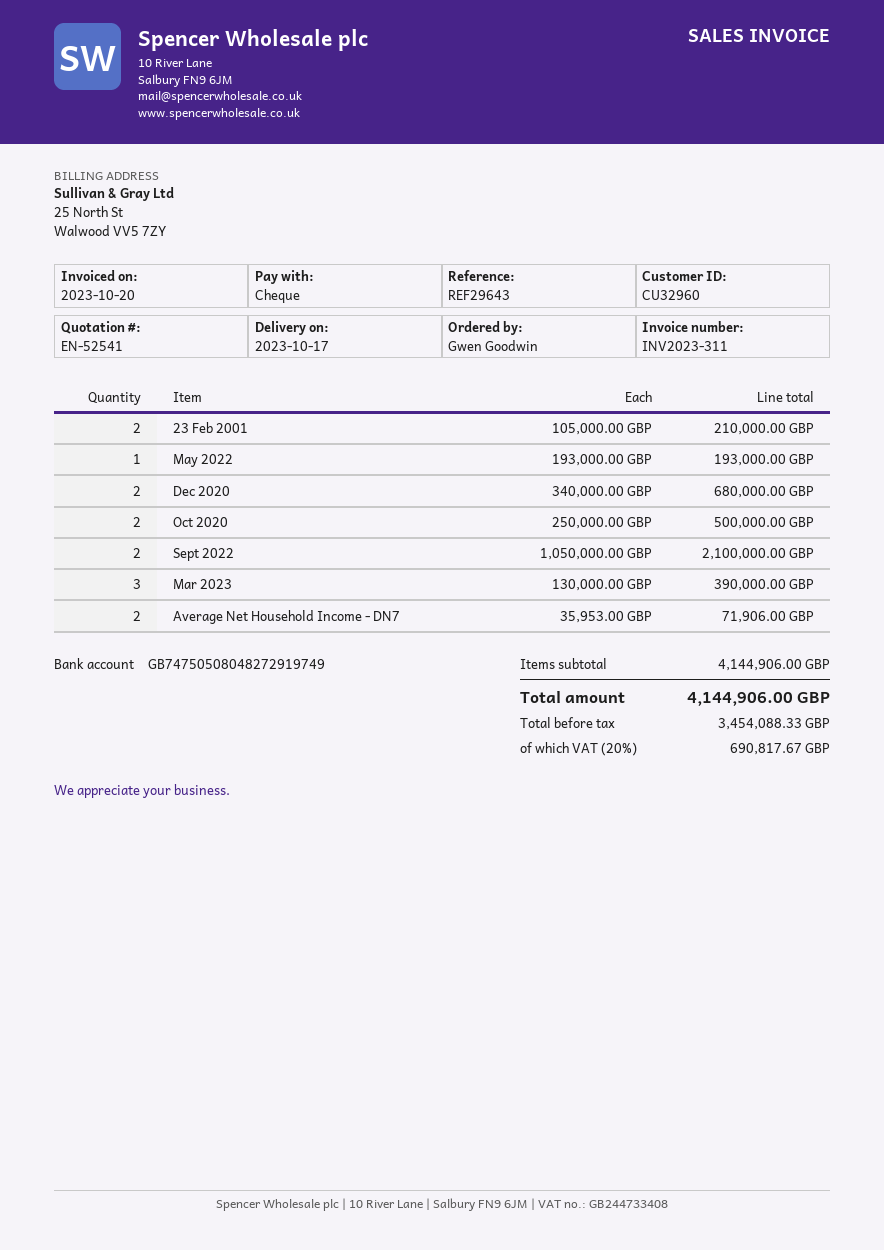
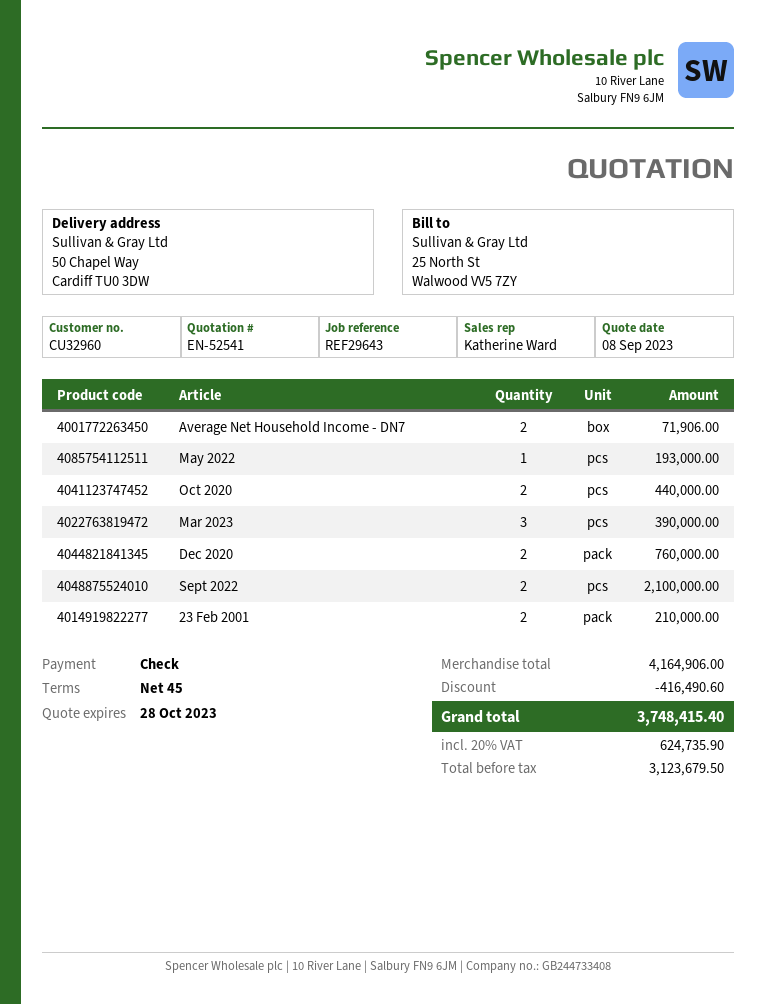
Dec 2020: 2 for 680000.00 -> 2 for 760000.00
Oct 2020: 2 for 500000.00 -> 2 for 440000.00
subtotal: 4144906.00 -> 4164906.00
discount: none -> 416490.60
net: 3454088.33 -> 3123679.50
tax: 20% = 690817.67 -> 20% = 624735.90
total: 4144906.00 -> 3748415.40

